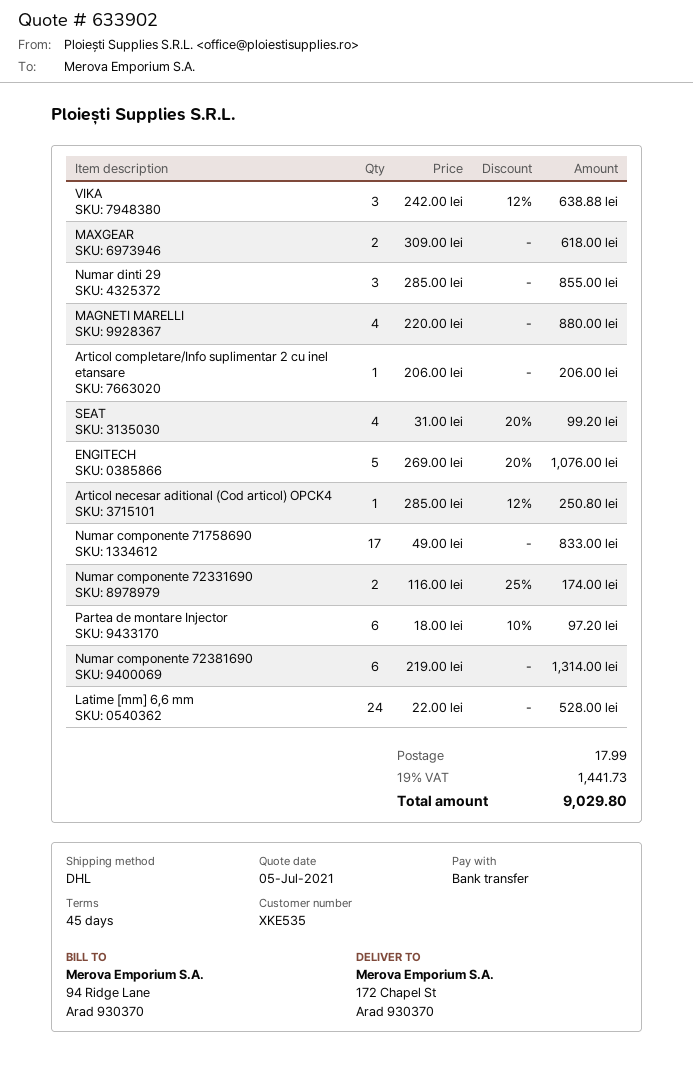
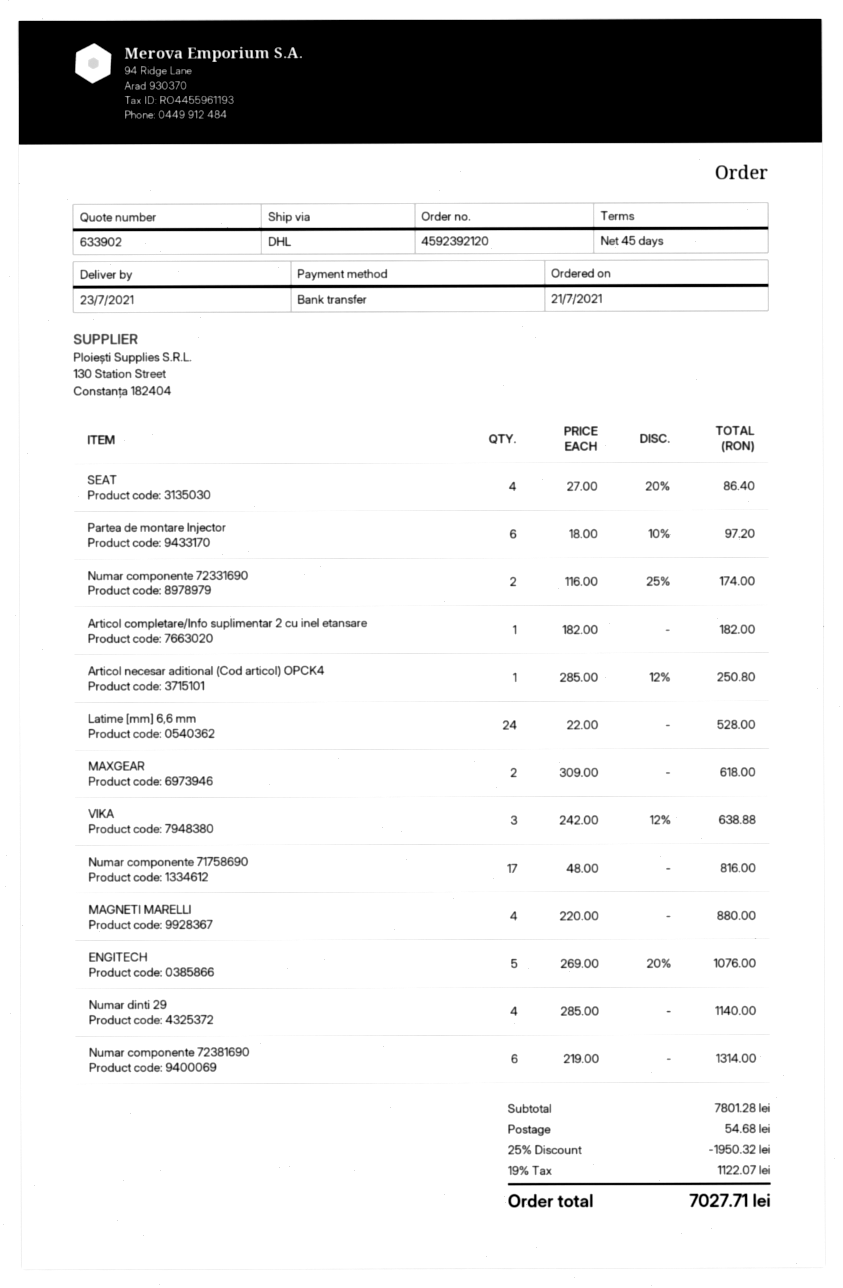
Numar dinti 29: 3 x 285.00 = 855.00 -> 4 x 285.00 = 1140.00
Articol completare/Info suplimentar 2 cu inel etansare: 1 x 206.00 = 206.00 -> 1 x 182.00 = 182.00
SEAT: 4 x 31.00 - 20% = 99.20 -> 4 x 27.00 - 20% = 86.40
Numar componente 71758690: 17 x 49.00 = 833.00 -> 17 x 48.00 = 816.00
discount: none -> 25% = 1950.32
shipping: 17.99 -> 54.68
tax: 19% = 1441.73 -> 19% = 1122.07
total: 9029.80 -> 7027.71

